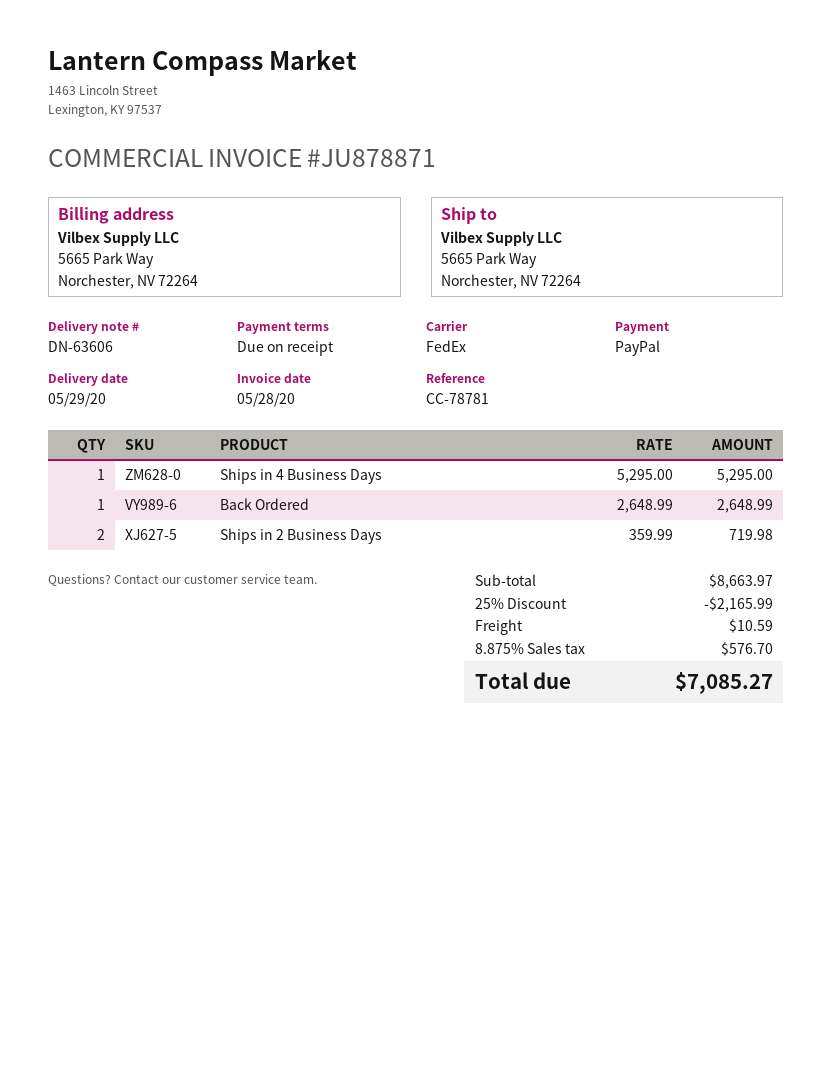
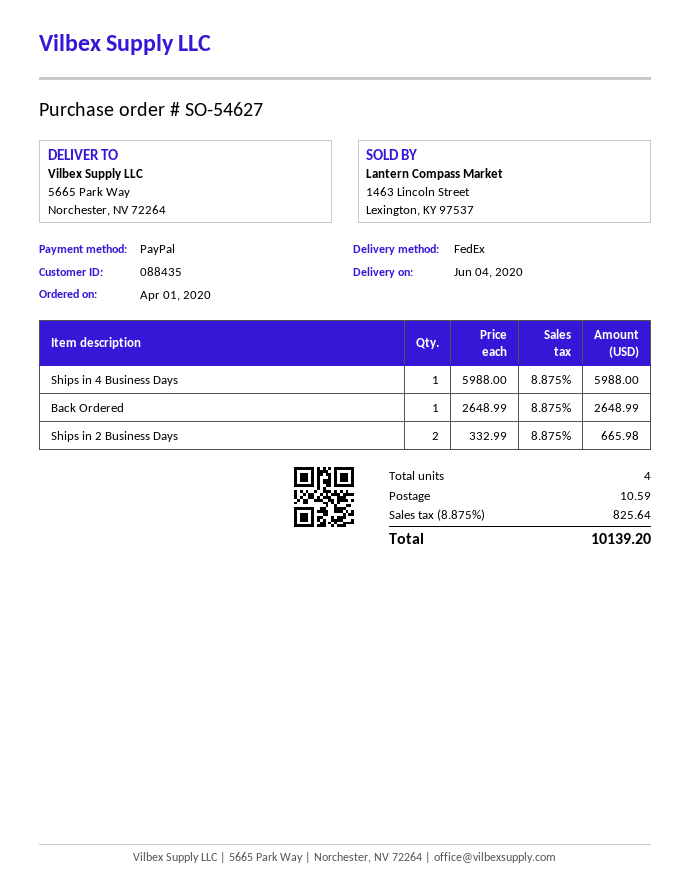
delivery date: 2020-05-29 -> 2020-06-04
Ships in 4 Business Days: 1 x 5295.00 = 5295.00 -> 1 x 5988.00 = 5988.00
Ships in 2 Business Days: 2 x 359.99 = 719.98 -> 2 x 332.99 = 665.98
discount: 25% = 2165.99 -> none
tax: 8.875% = 576.70 -> 8.875% = 825.64
total: 7085.27 -> 10139.20

